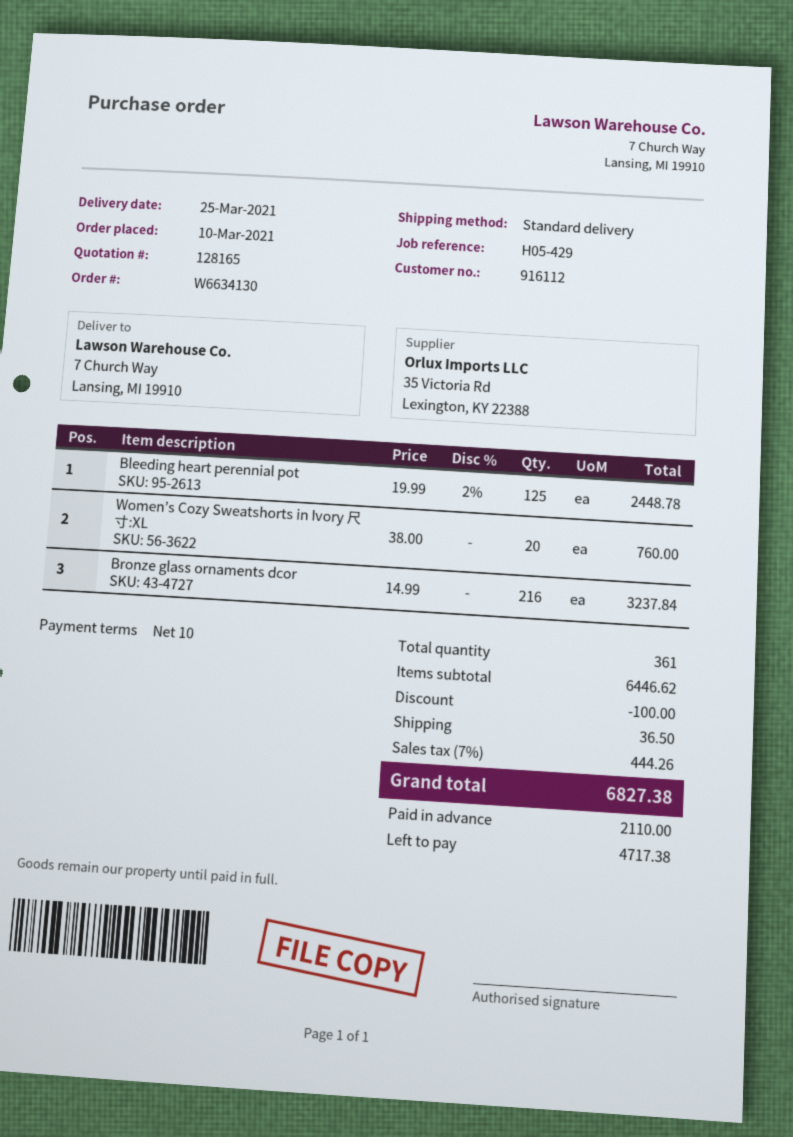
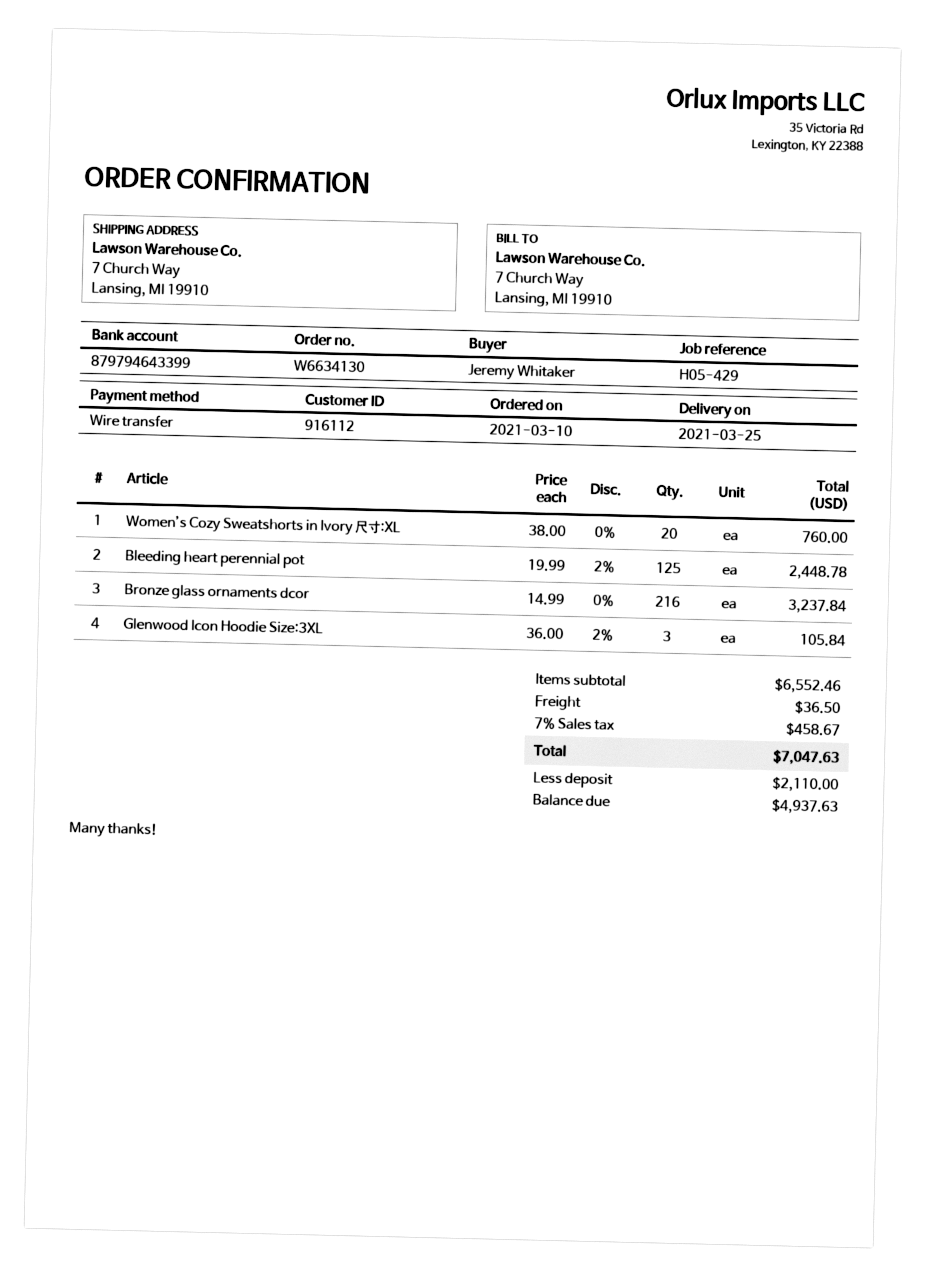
Glenwood Icon Hoodie Size:3XL: none -> 3 x 36.00 - 2% = 105.84
subtotal: 6446.62 -> 6552.46
discount: 100.00 -> none
tax: 7% = 444.26 -> 7% = 458.67
total: 6827.38 -> 7047.63
balance: 4717.38 -> 4937.63

